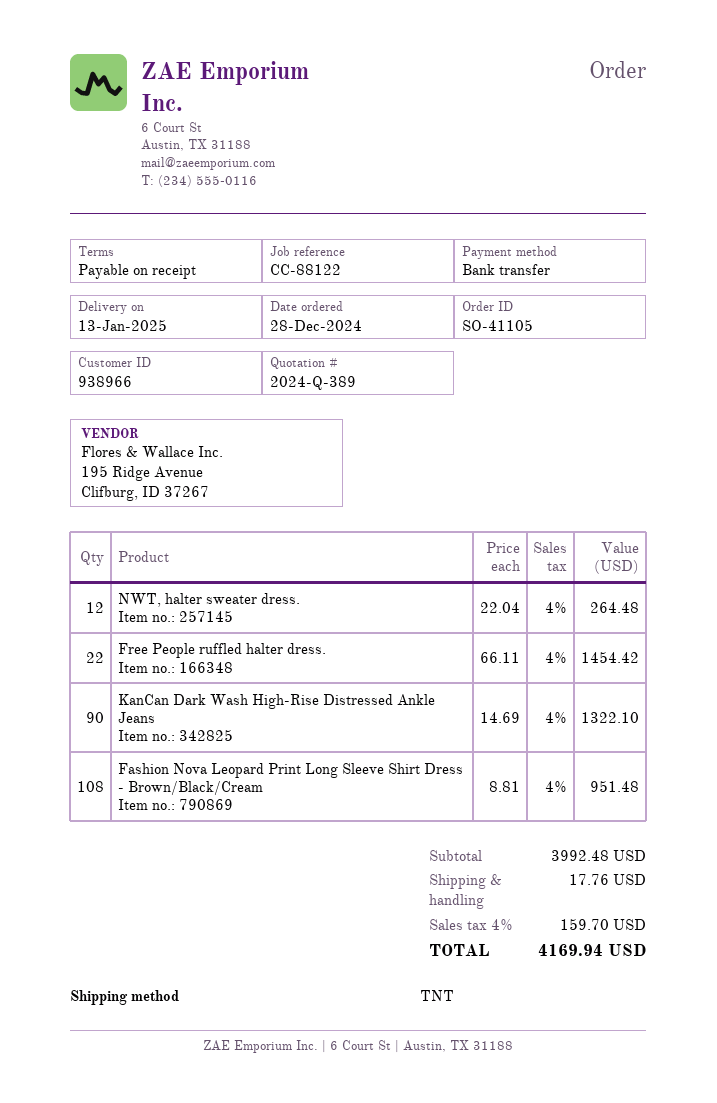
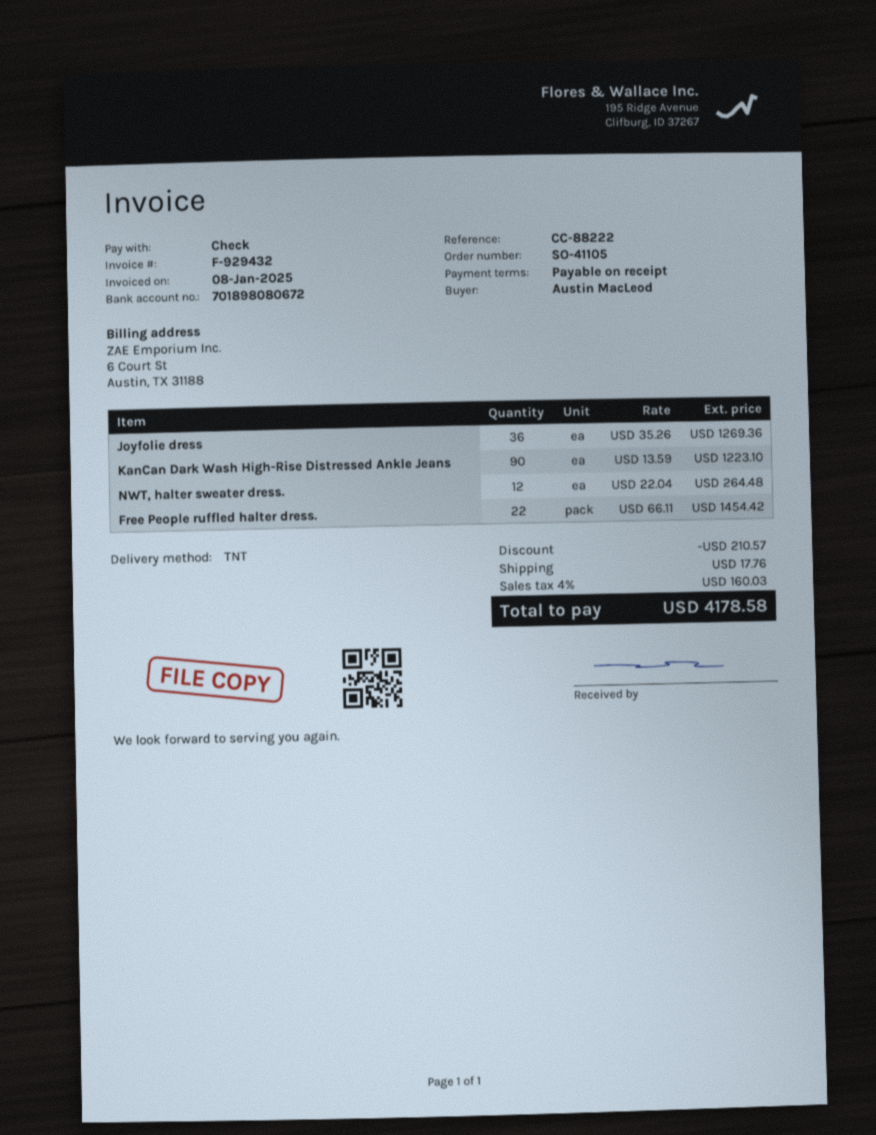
reference: CC-88122 -> CC-88222
payment method: bank transfer -> cheque
KanCan Dark Wash High-Rise Distressed Ankle Jeans: 90 x 14.69 = 1322.10 -> 90 x 13.59 = 1223.10
Fashion Nova Leopard Print Long Sleeve Shirt Dress - Brown/Black/Cream: 108 x 8.81 = 951.48 -> none
Joyfolie dress: none -> 36 x 35.26 = 1269.36
discount: none -> 210.57
tax: 4% = 159.70 -> 4% = 160.03
total: 4169.94 -> 4178.58

